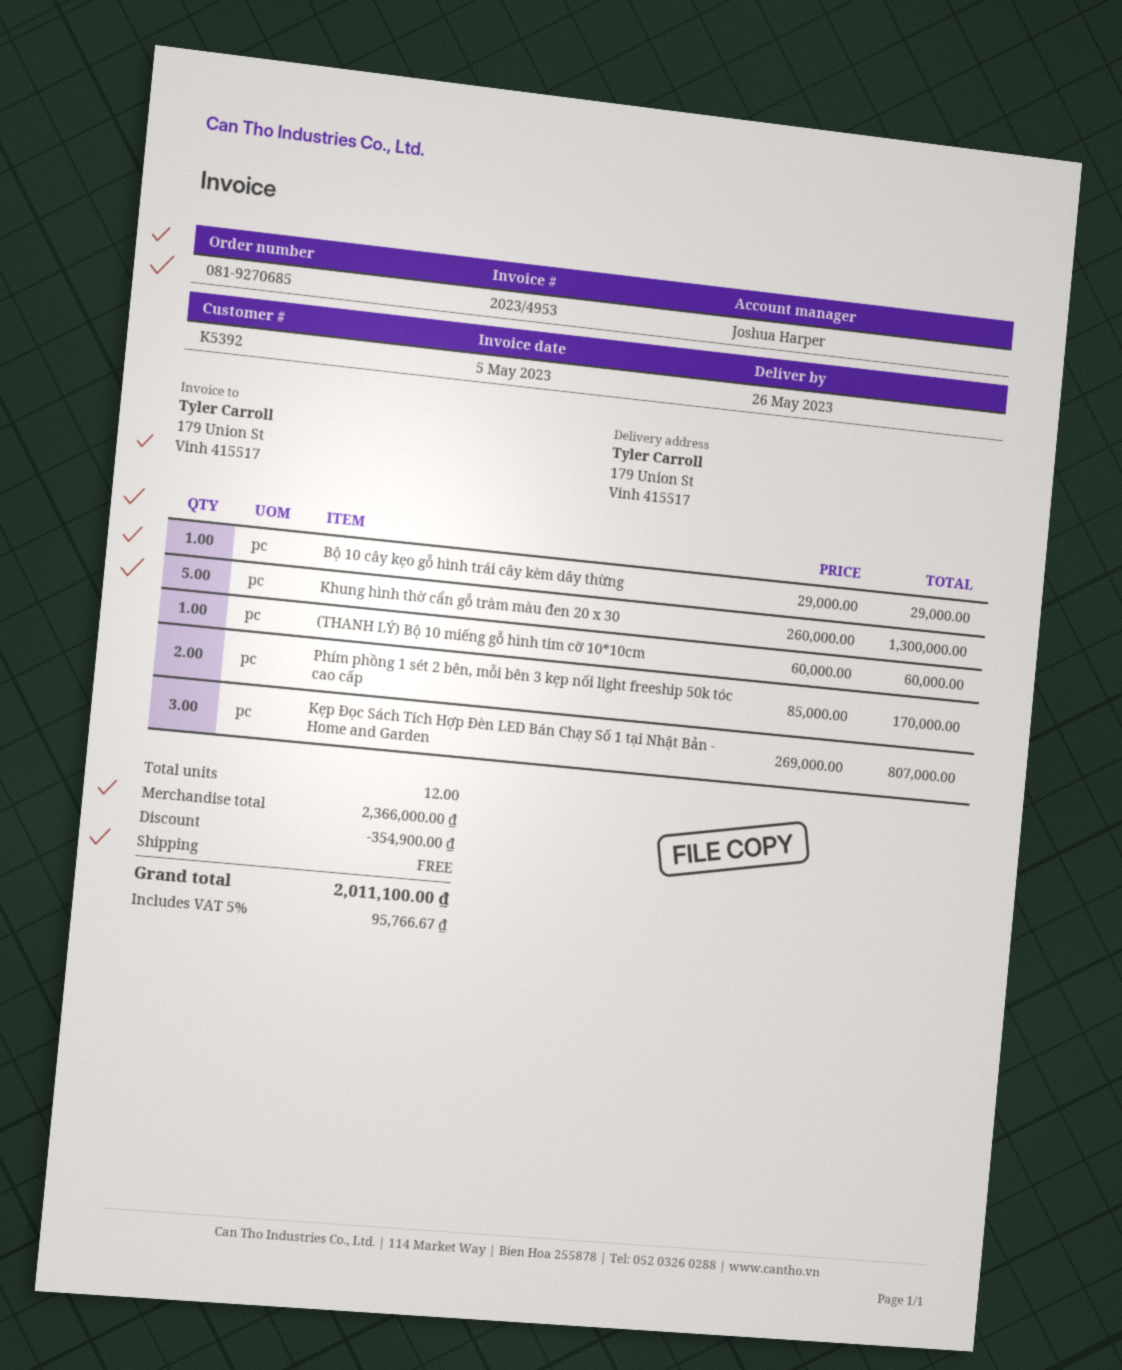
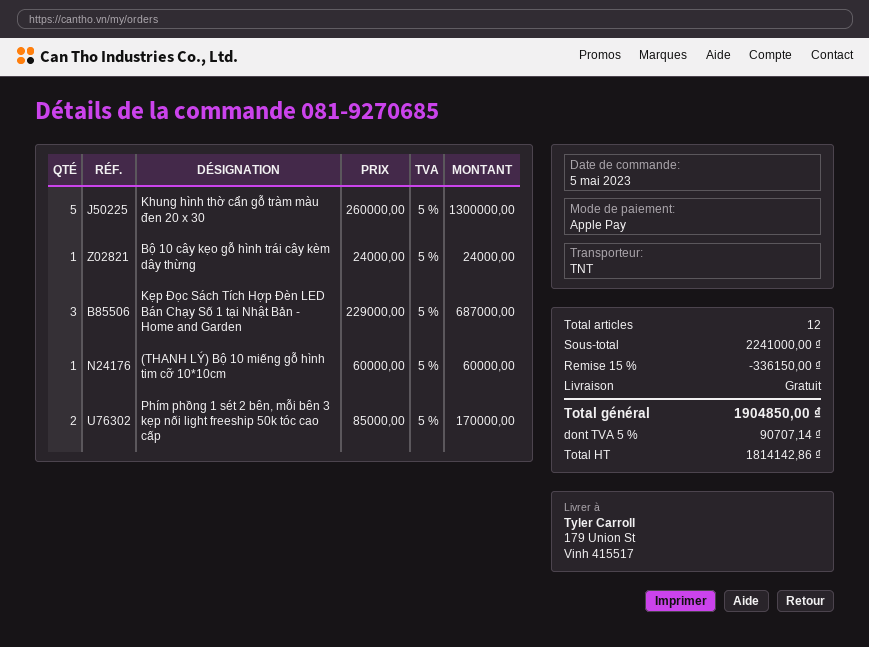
Bộ 10 cây kẹo gỗ hình trái cây kèm dây thừng: 1 x 29000.00 = 29000.00 -> 1 x 24000.00 = 24000.00
Kẹp Đọc Sách Tích Hợp Đèn LED Bán Chạy Số 1 tại Nhật Bản - Home and Garden: 3 x 269000.00 = 807000.00 -> 3 x 229000.00 = 687000.00
subtotal: 2366000.00 -> 2241000.00
discount: 354900.00 -> 336150.00
tax: 5% = 95766.67 -> 5% = 90707.14
total: 2011100.00 -> 1904850.00

